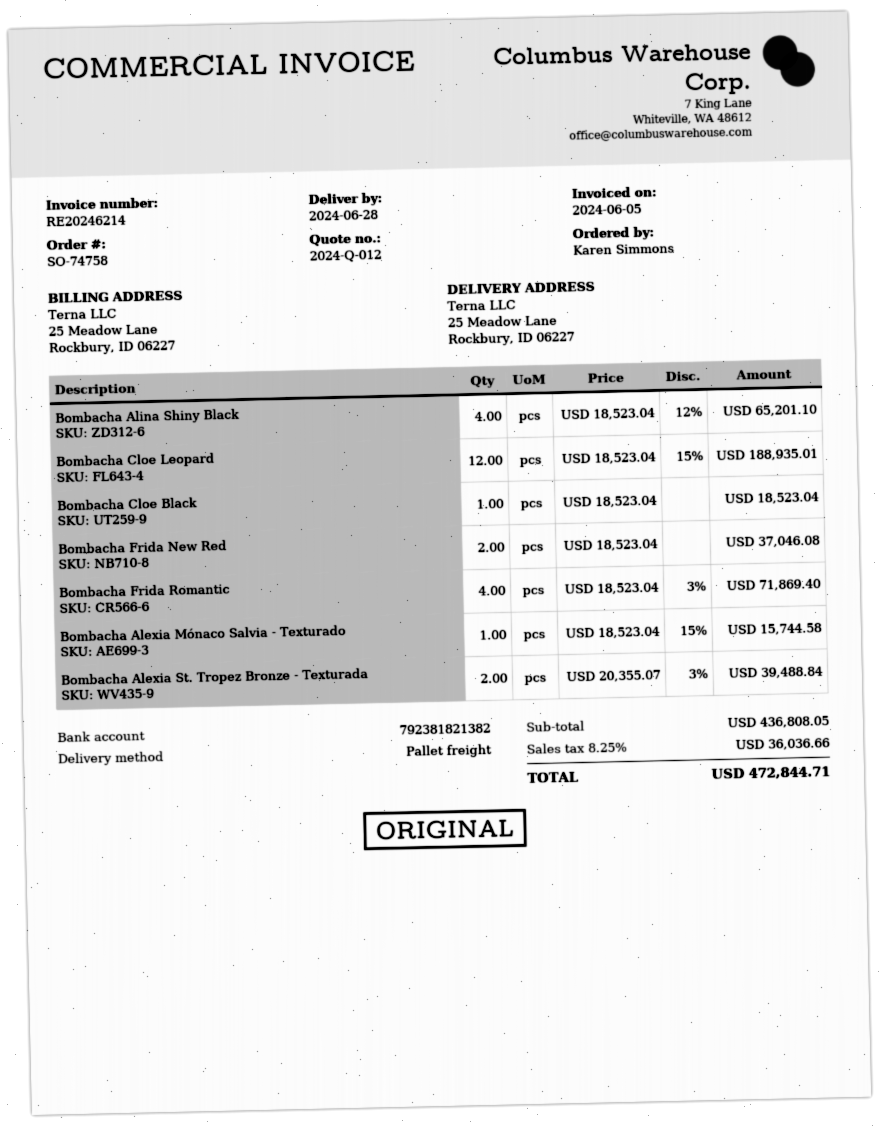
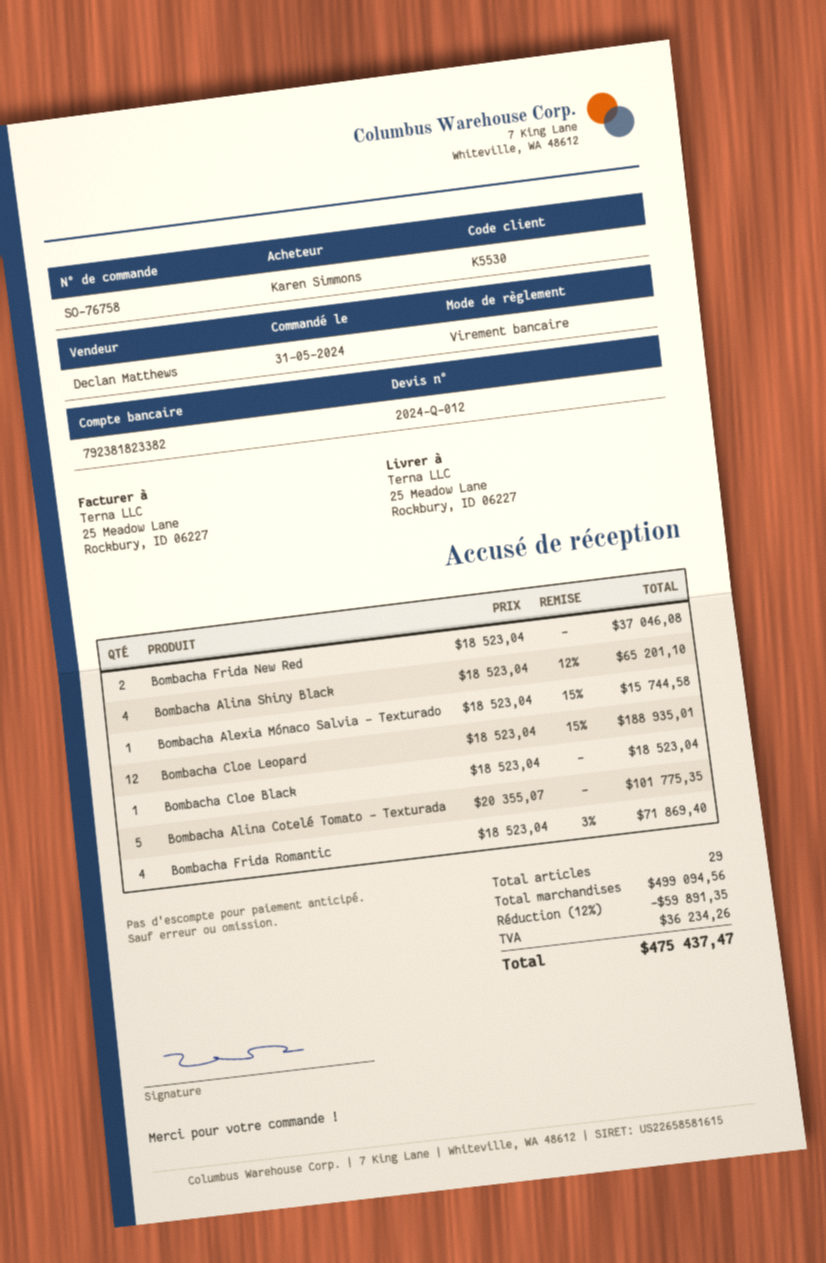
order number: SO-74758 -> SO-76758
bank account: 792381821382 -> 792381823382
Bombacha Alexia St. Tropez Bronze - Texturada: 2 x 20355.07 - 3% = 39488.84 -> none
Bombacha Alina Cotelé Tomato - Texturada: none -> 5 x 20355.07 = 101775.35
subtotal: 436808.05 -> 499094.56
discount: none -> 12% = 59891.35
tax: 36036.66 -> 36234.26
total: 472844.71 -> 475437.47

